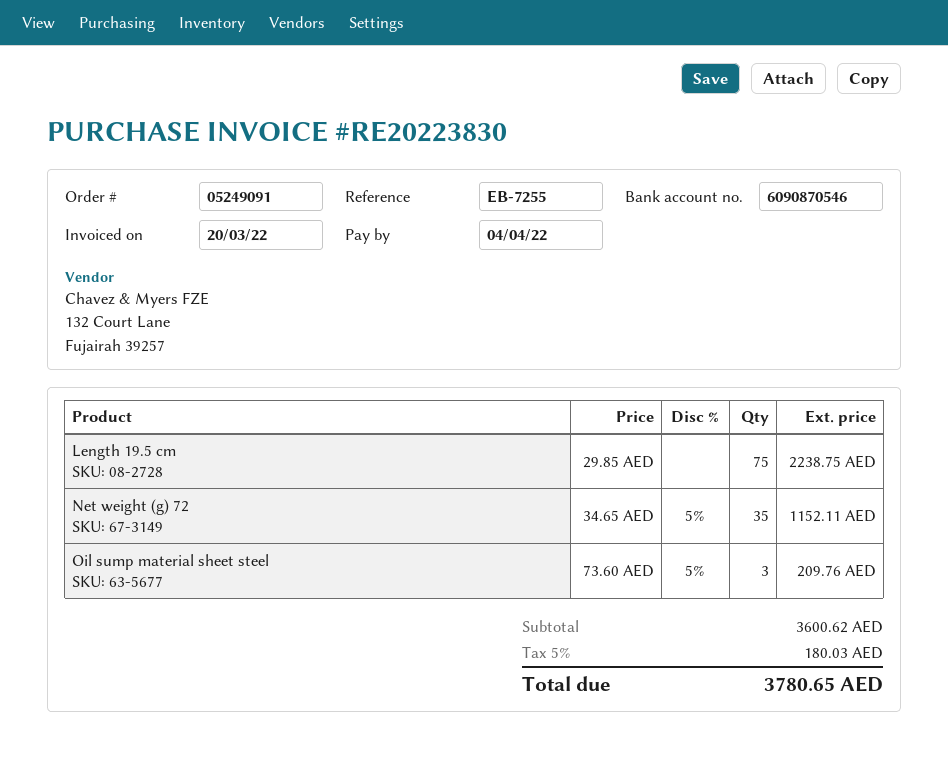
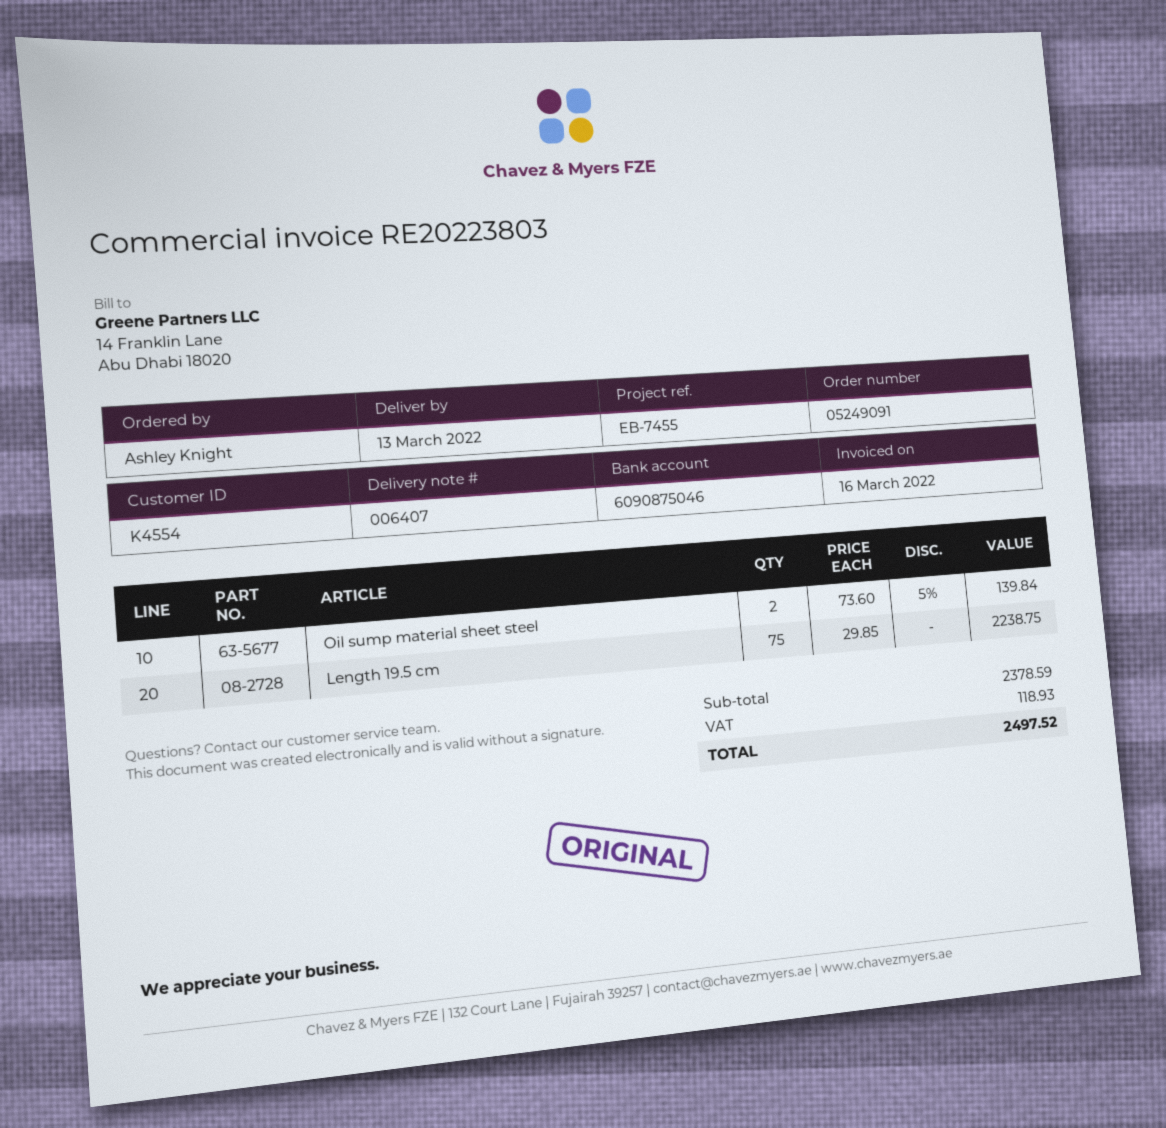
invoice number: RE20223830 -> RE20223803
invoice date: 2022-03-20 -> 2022-03-16
reference: EB-7255 -> EB-7455
bank account: 6090870546 -> 6090875046
Net weight (g) 72: 35 x 34.65 - 5% = 1152.11 -> none
Oil sump material sheet steel: 3 x 73.60 - 5% = 209.76 -> 2 x 73.60 - 5% = 139.84
subtotal: 3600.62 -> 2378.59
tax: 180.03 -> 118.93
total: 3780.65 -> 2497.52

